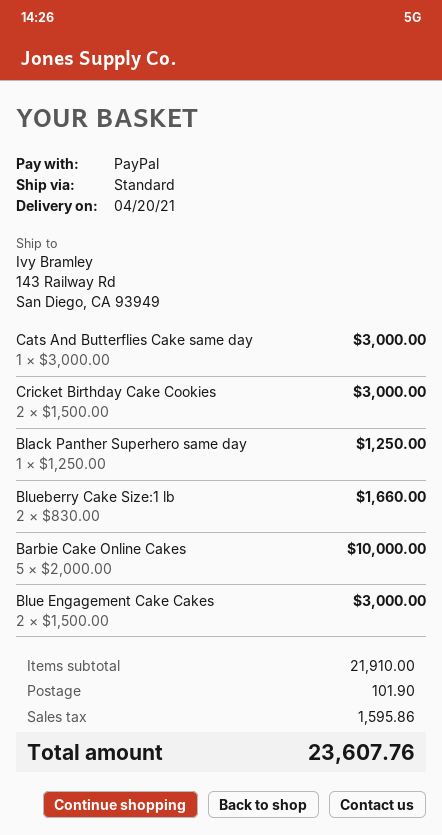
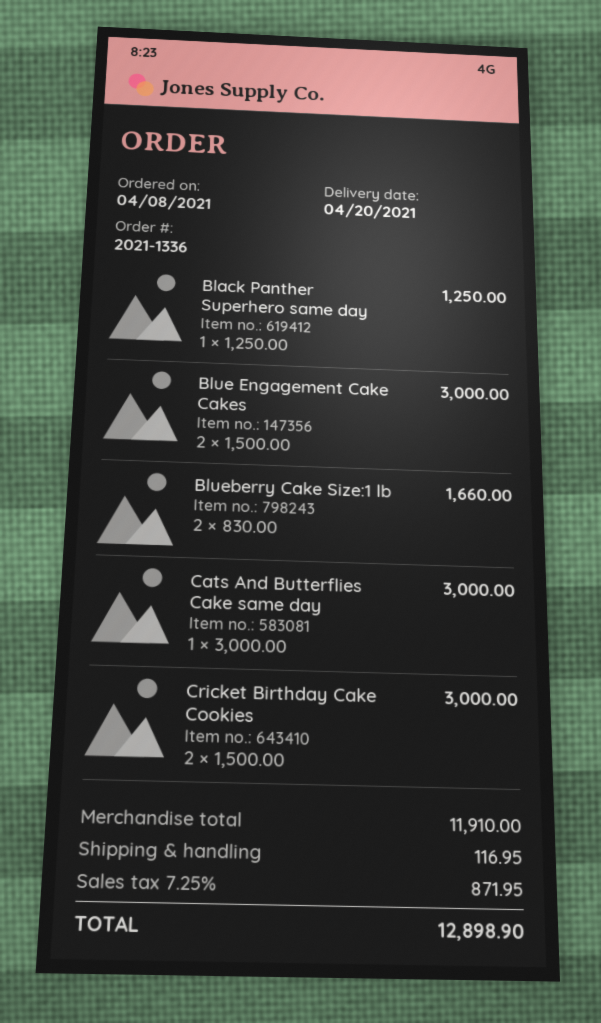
Barbie Cake Online Cakes: 5 x 2000.00 = 10000.00 -> none
subtotal: 21910.00 -> 11910.00
shipping: 101.90 -> 116.95
tax: 1595.86 -> 871.95
total: 23607.76 -> 12898.90

